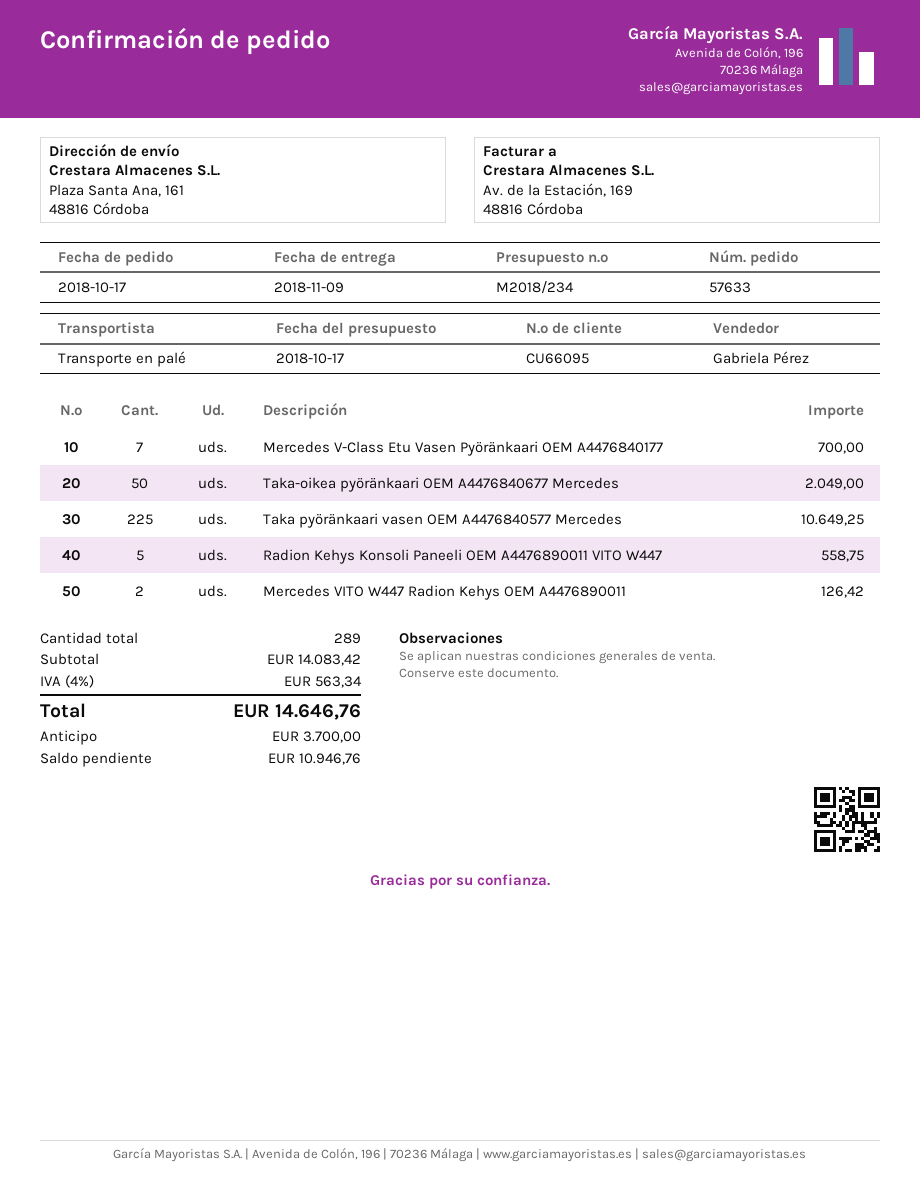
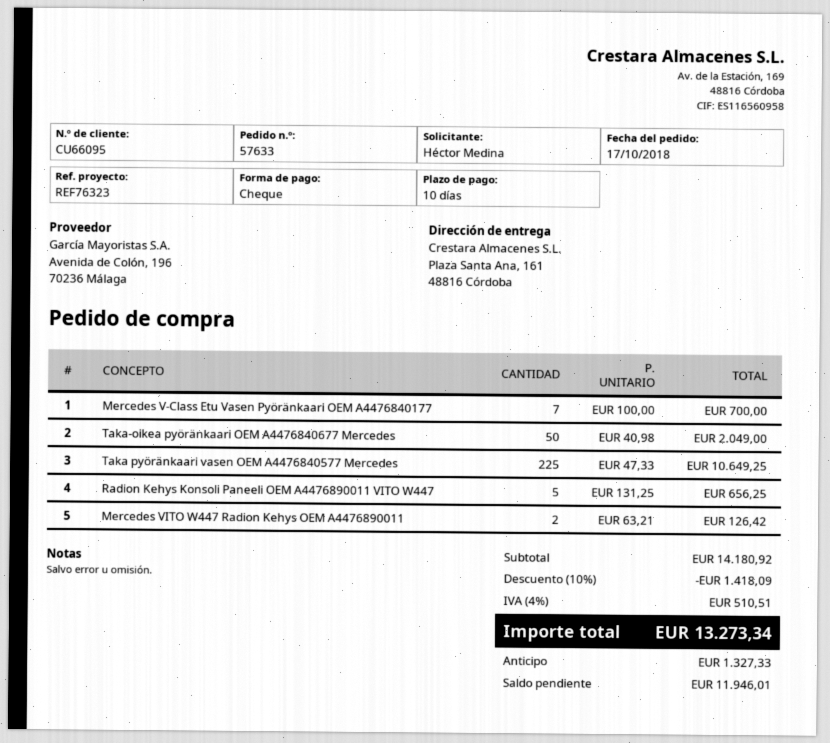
Radion Kehys Konsoli Paneeli OEM A4476890011 VITO W447: 5 for 558.75 -> 5 for 656.25
subtotal: 14083.42 -> 14180.92
discount: none -> 10% = 1418.09
tax: 4% = 563.34 -> 4% = 510.51
total: 14646.76 -> 13273.34
deposit: 3700.00 -> 1327.33
balance: 10946.76 -> 11946.01

